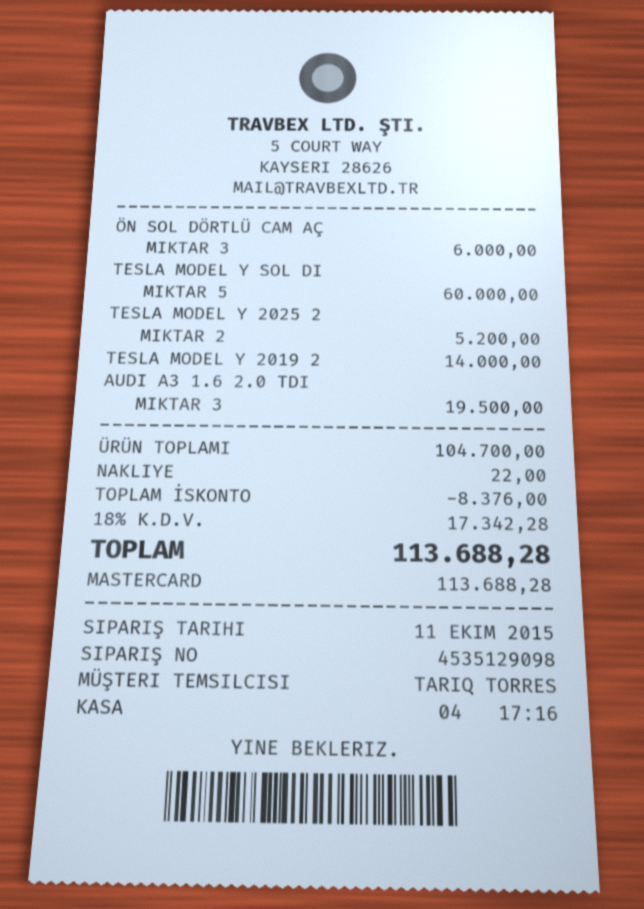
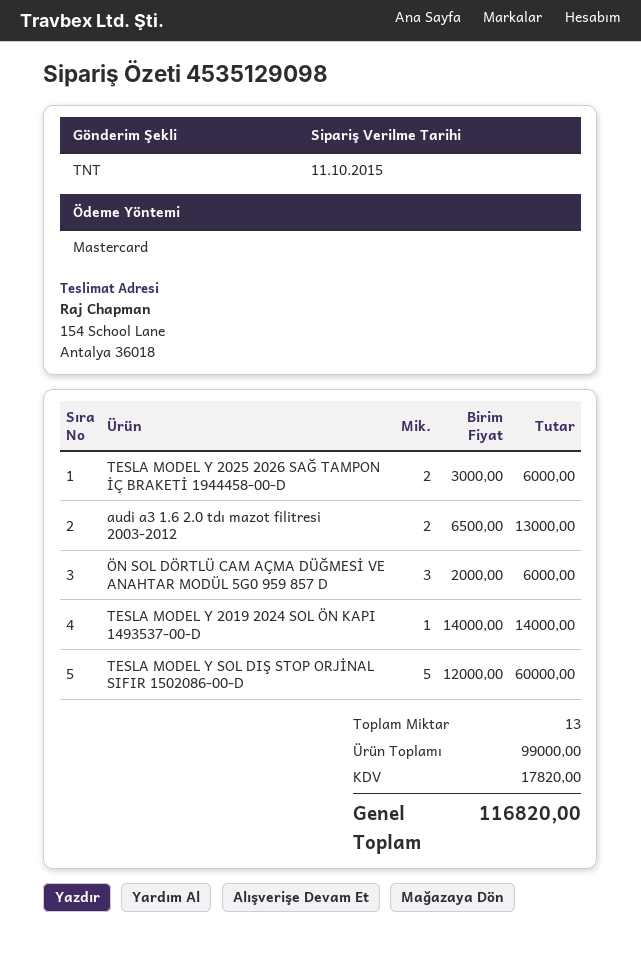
TESLA MODEL Y 2025 2: 2 for 5200.00 -> 2 for 6000.00
AUDI A3 1.6 2.0 TDI: 3 for 19500.00 -> 2 for 13000.00
subtotal: 104700.00 -> 99000.00
discount: 8376.00 -> none
shipping: 22.00 -> none
tax: 17342.28 -> 17820.00
total: 113688.28 -> 116820.00

